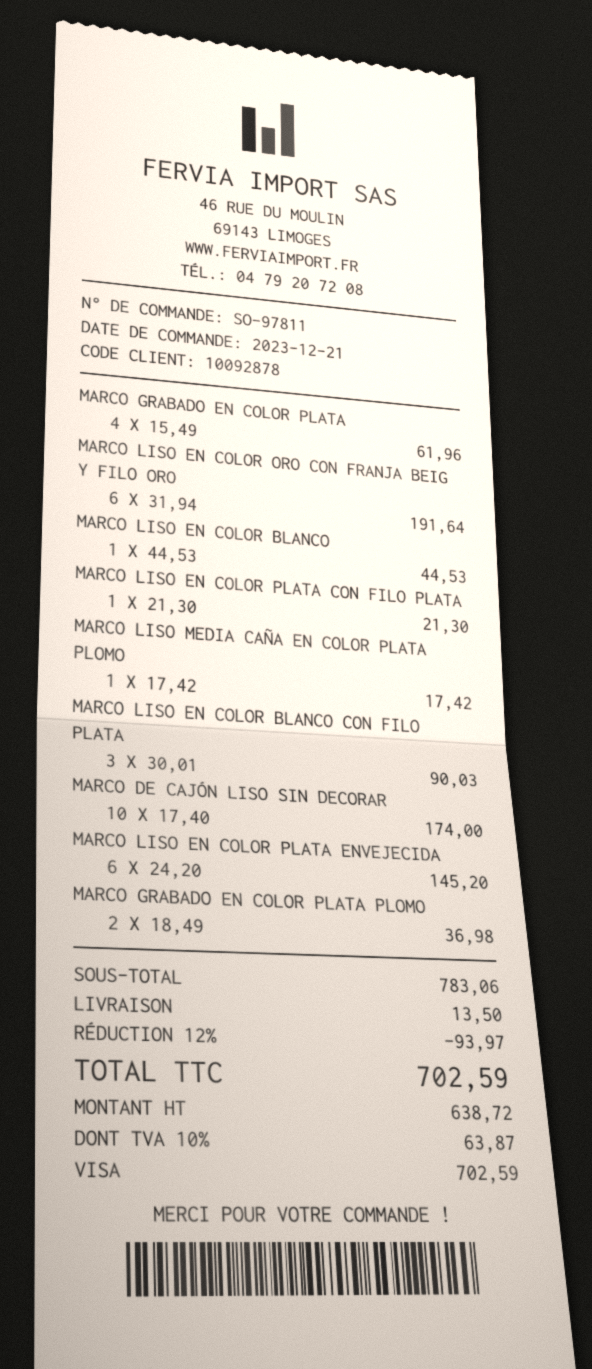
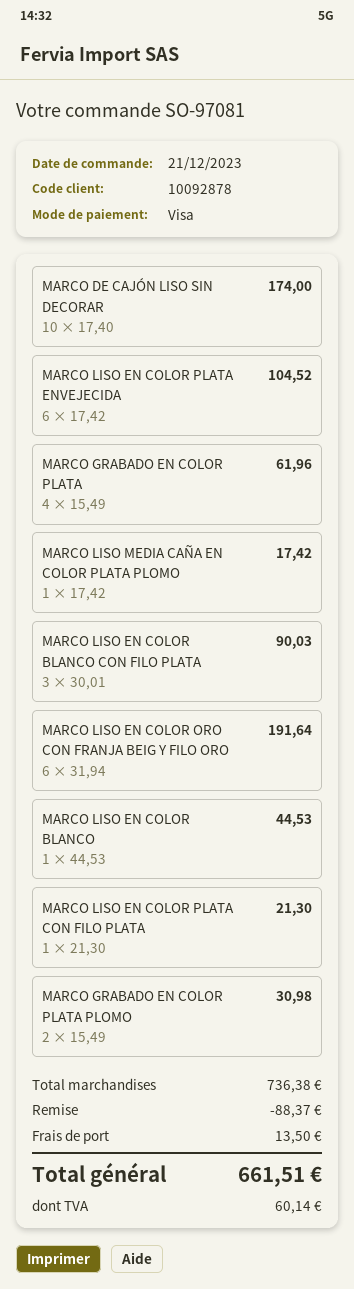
order number: SO-97811 -> SO-97081
MARCO LISO EN COLOR PLATA ENVEJECIDA: 6 x 24.20 = 145.20 -> 6 x 17.42 = 104.52
MARCO GRABADO EN COLOR PLATA PLOMO: 2 x 18.49 = 36.98 -> 2 x 15.49 = 30.98
subtotal: 783.06 -> 736.38
discount: 93.97 -> 88.37
tax: 63.87 -> 60.14
total: 702.59 -> 661.51

